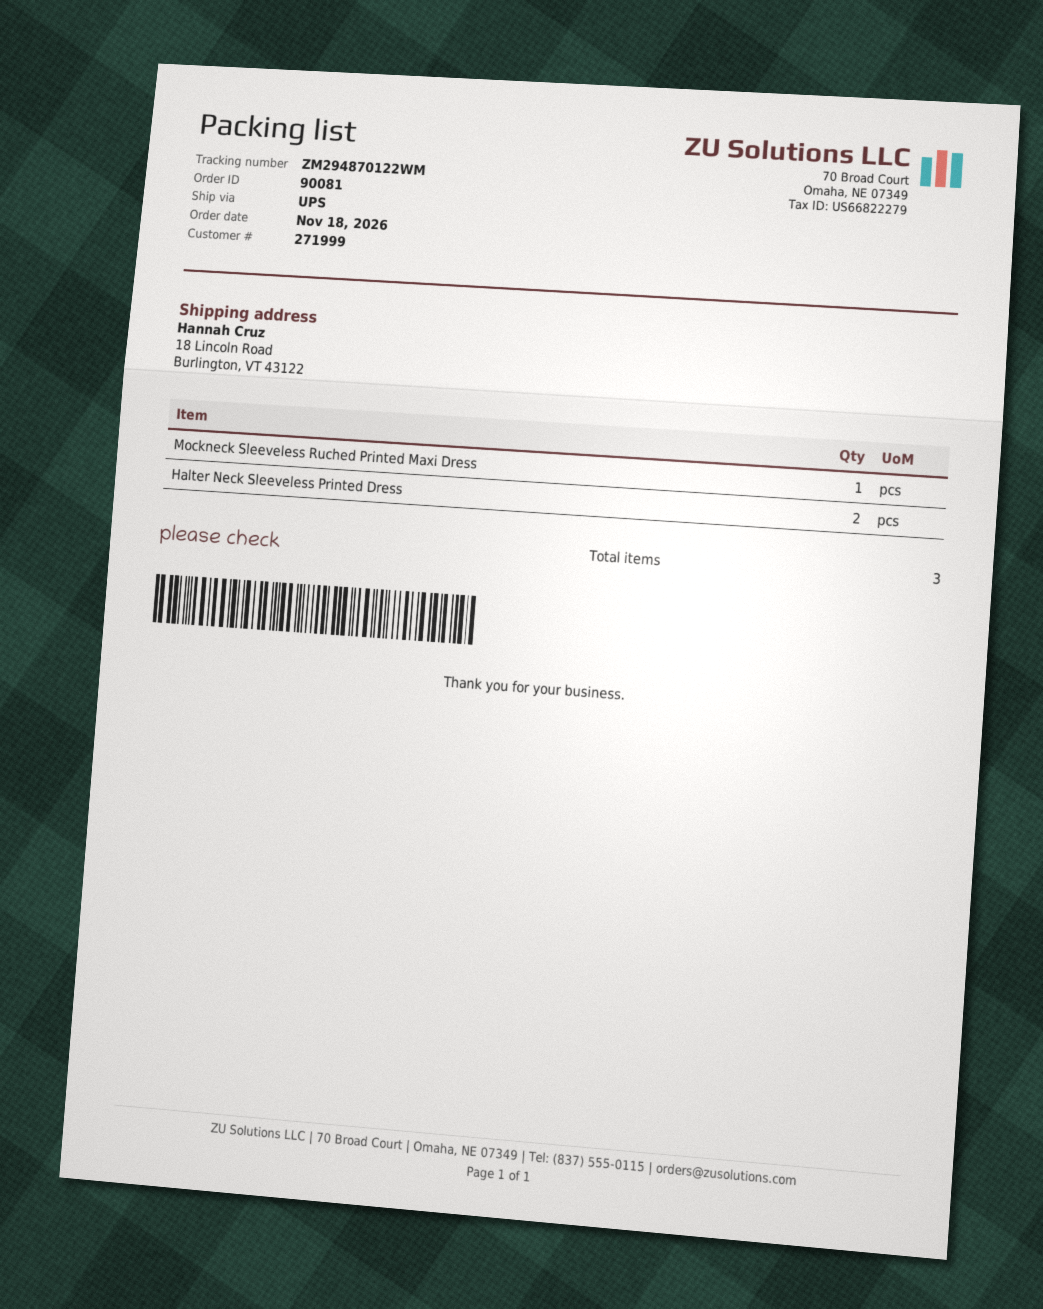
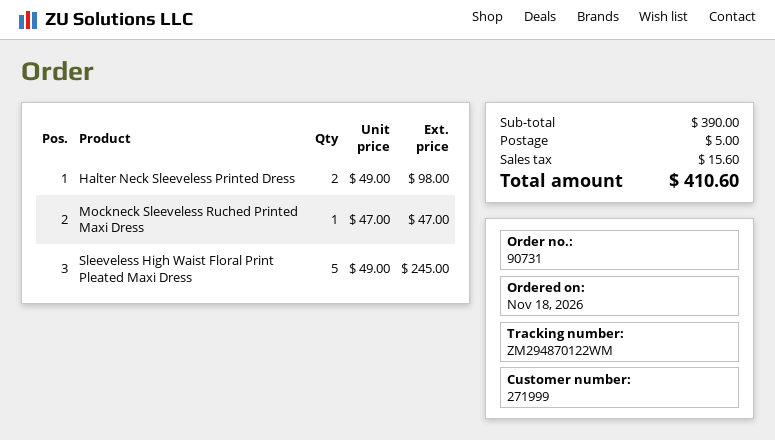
order number: 90081 -> 90731
Sleeveless High Waist Floral Print Pleated Maxi Dress: none -> 5

